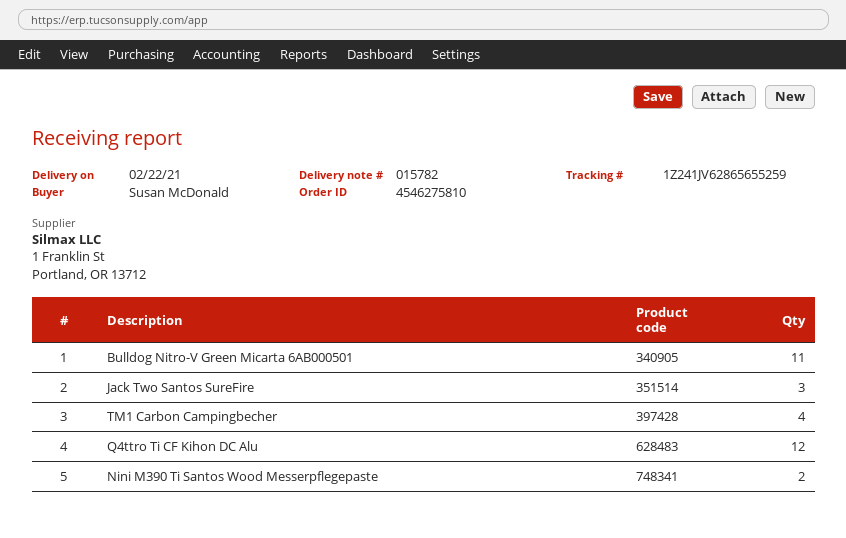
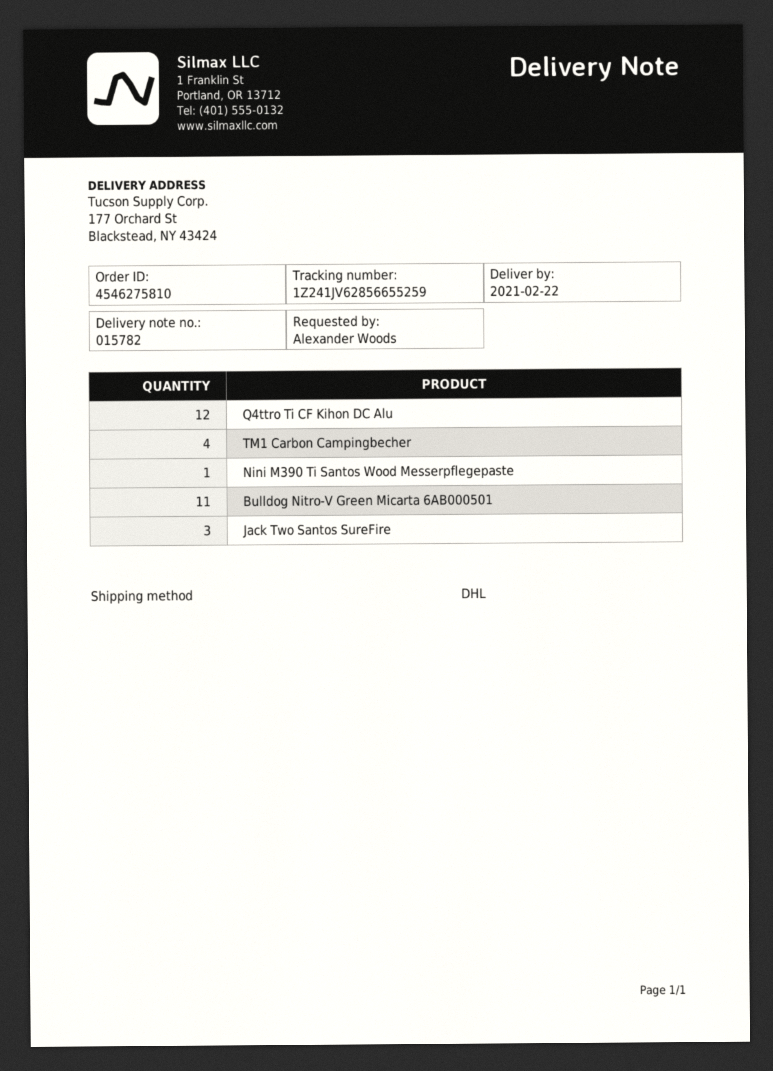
ordered by: Susan McDonald -> Alexander Woods
tracking number: 1Z241JV62865655259 -> 1Z241JV62856655259
Nini M390 Ti Santos Wood Messerpflegepaste: 2 -> 1

